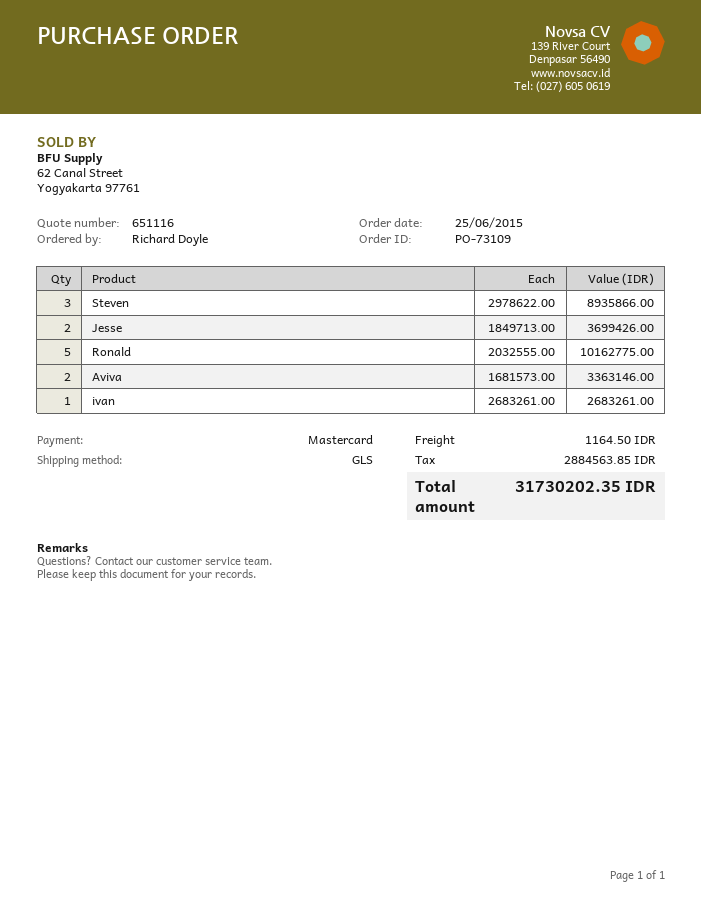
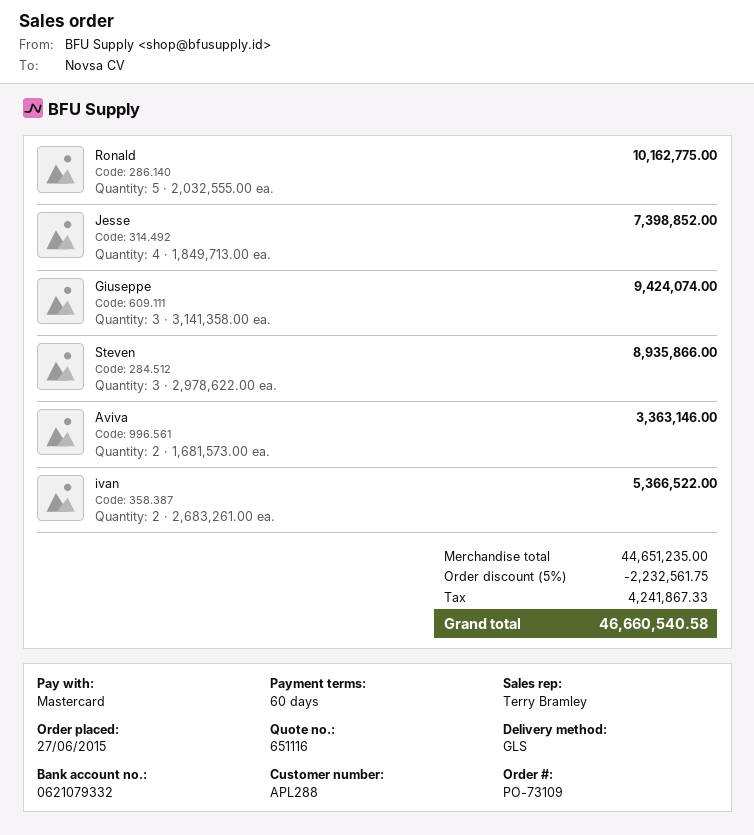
order date: 2015-06-25 -> 2015-06-27
Jesse: 2 x 1849713.00 = 3699426.00 -> 4 x 1849713.00 = 7398852.00
ivan: 1 x 2683261.00 = 2683261.00 -> 2 x 2683261.00 = 5366522.00
Giuseppe: none -> 3 x 3141358.00 = 9424074.00
discount: none -> 5% = 2232561.75
shipping: 1164.50 -> none
tax: 2884563.85 -> 4241867.33
total: 31730202.35 -> 46660540.58

